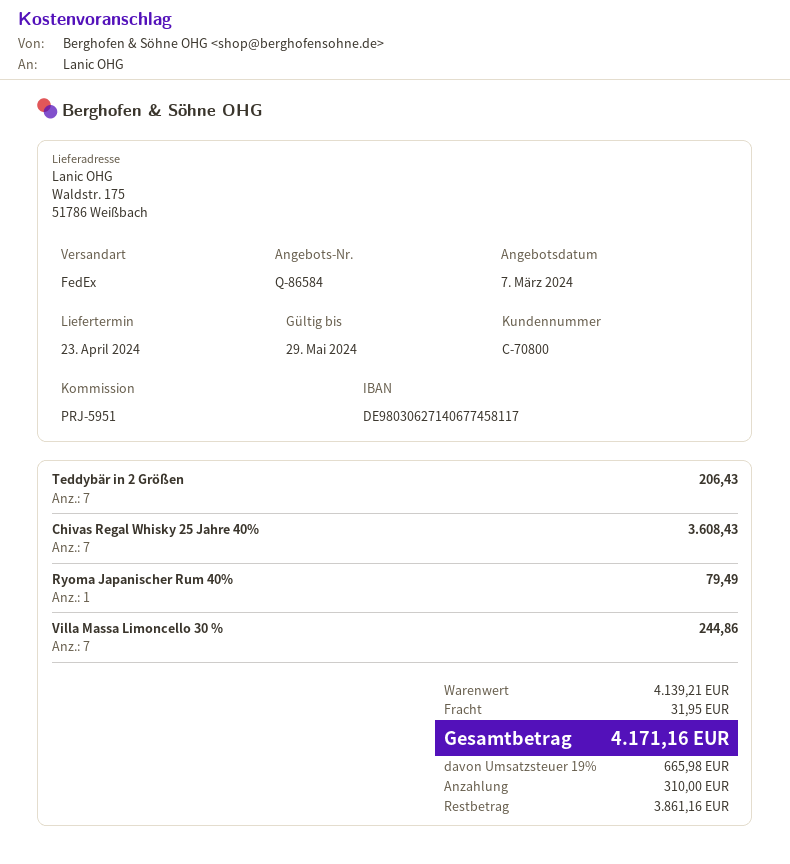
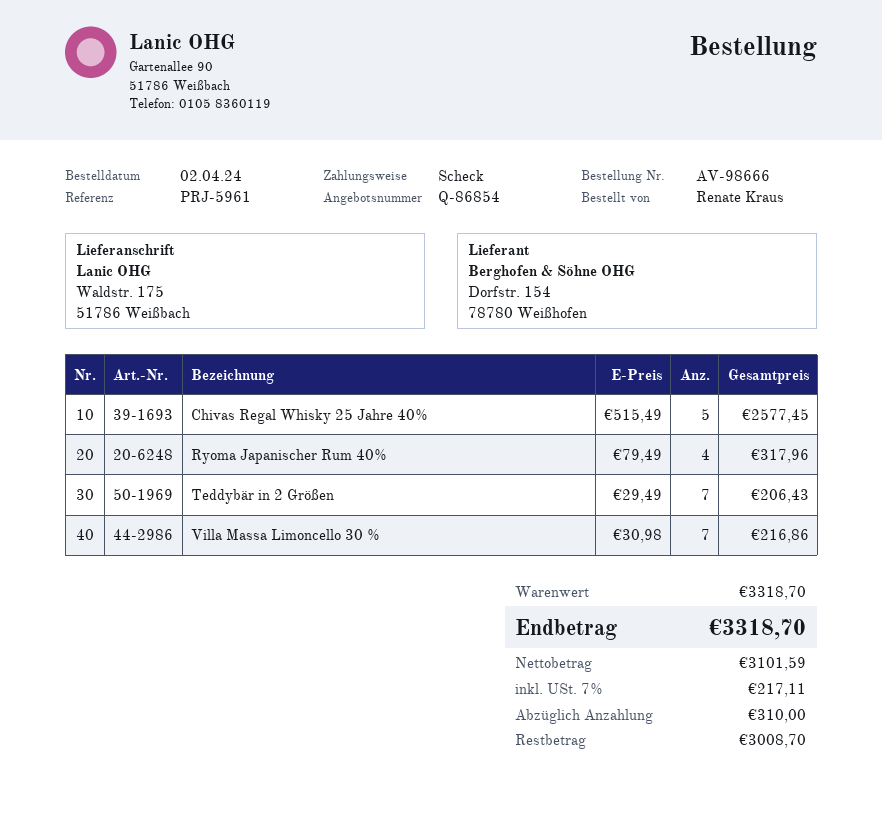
quote number: Q-86584 -> Q-86854
reference: PRJ-5951 -> PRJ-5961
Chivas Regal Whisky 25 Jahre 40%: 7 for 3608.43 -> 5 for 2577.45
Ryoma Japanischer Rum 40%: 1 for 79.49 -> 4 for 317.96
Villa Massa Limoncello 30 %: 7 for 244.86 -> 7 for 216.86
subtotal: 4139.21 -> 3318.70
shipping: 31.95 -> none
tax: 19% = 665.98 -> 7% = 217.11
total: 4171.16 -> 3318.70
balance: 3861.16 -> 3008.70

